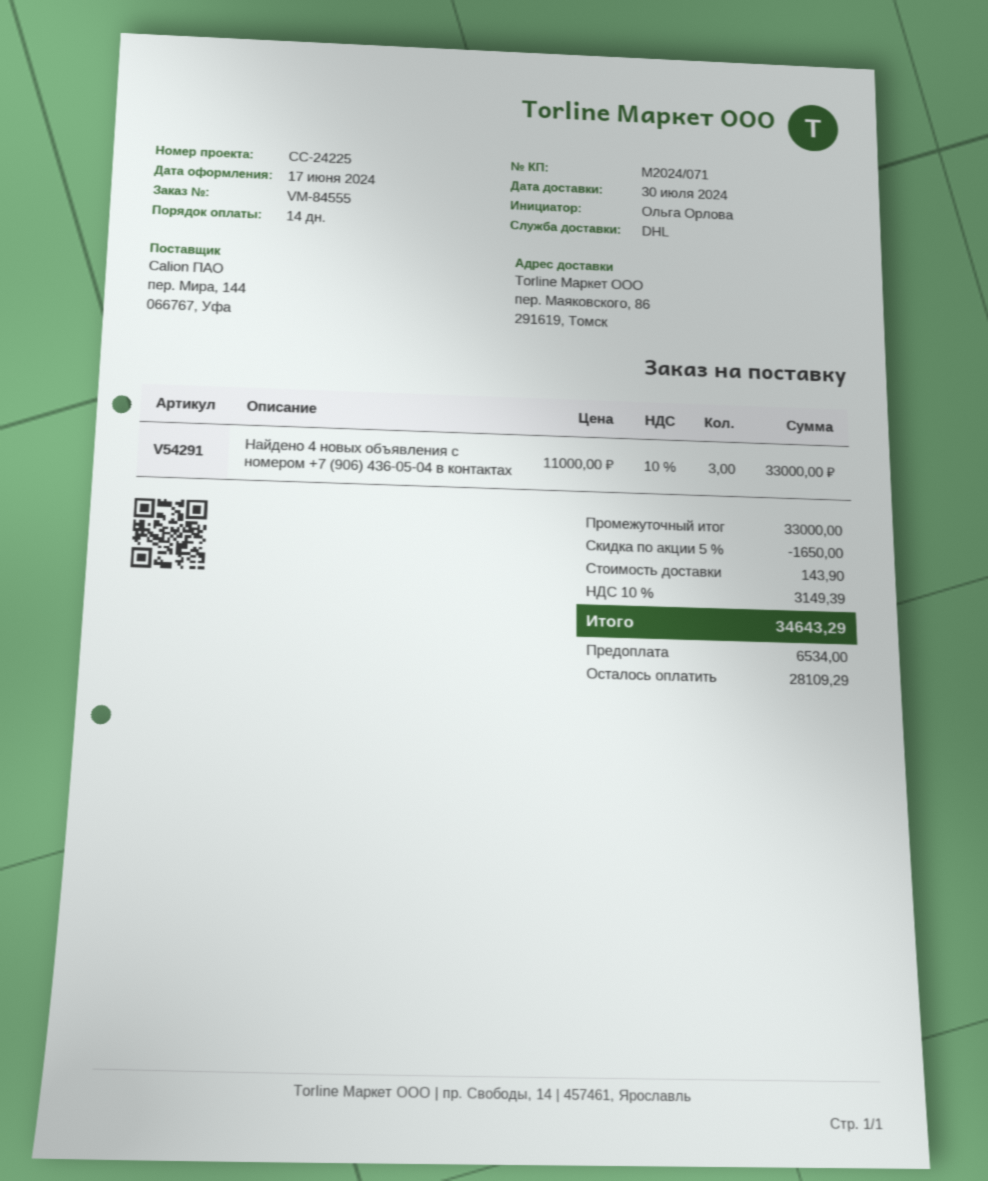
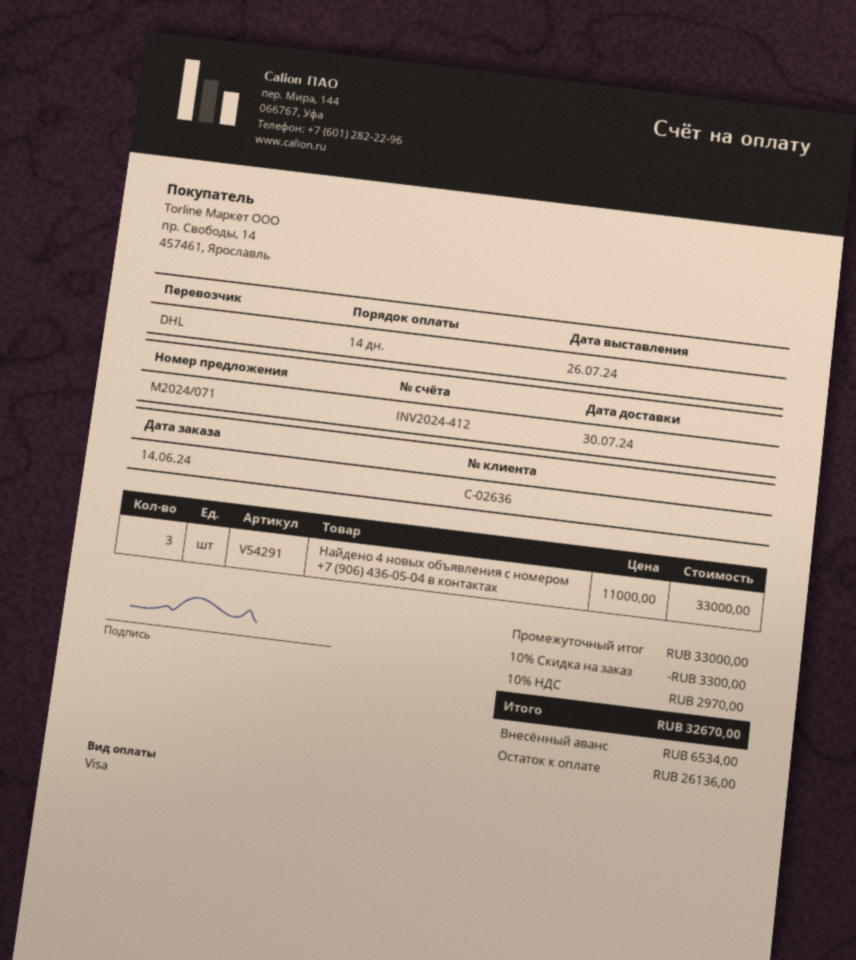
order date: 2024-06-17 -> 2024-06-14
discount: 5% = 1650.00 -> 10% = 3300.00
shipping: 143.90 -> none
tax: 10% = 3149.39 -> 10% = 2970.00
total: 34643.29 -> 32670.00
balance: 28109.29 -> 26136.00

